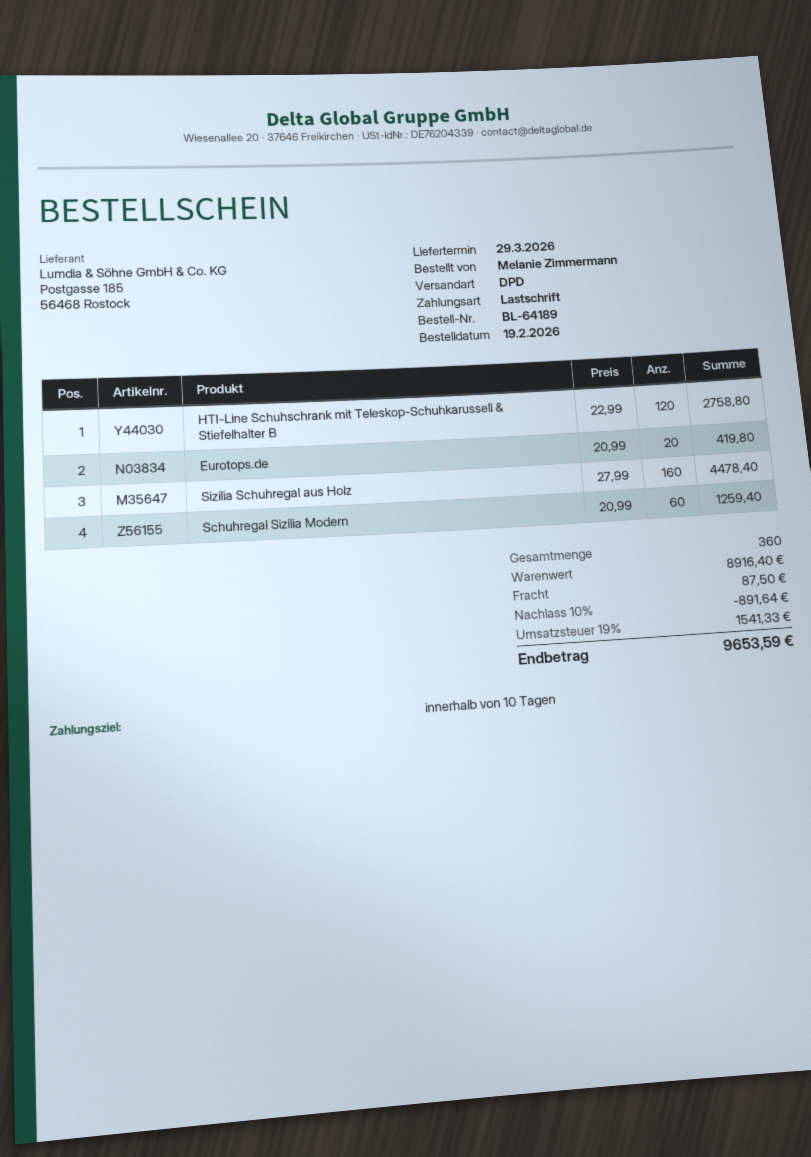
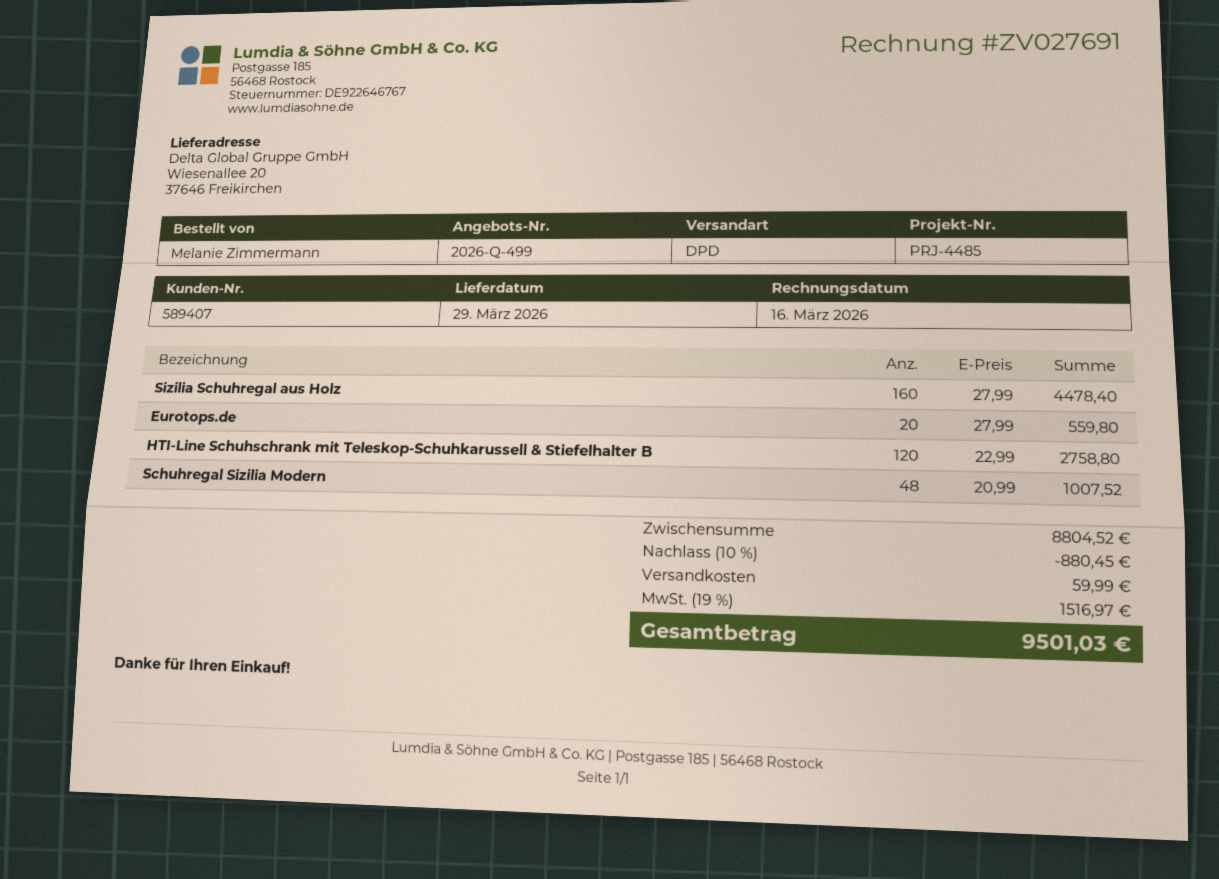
Eurotops.de: 20 x 20.99 = 419.80 -> 20 x 27.99 = 559.80
Schuhregal Sizilia Modern: 60 x 20.99 = 1259.40 -> 48 x 20.99 = 1007.52
subtotal: 8916.40 -> 8804.52
discount: 10% = 891.64 -> 10% = 880.45
shipping: 87.50 -> 59.99
tax: 19% = 1541.33 -> 19% = 1516.97
total: 9653.59 -> 9501.03

